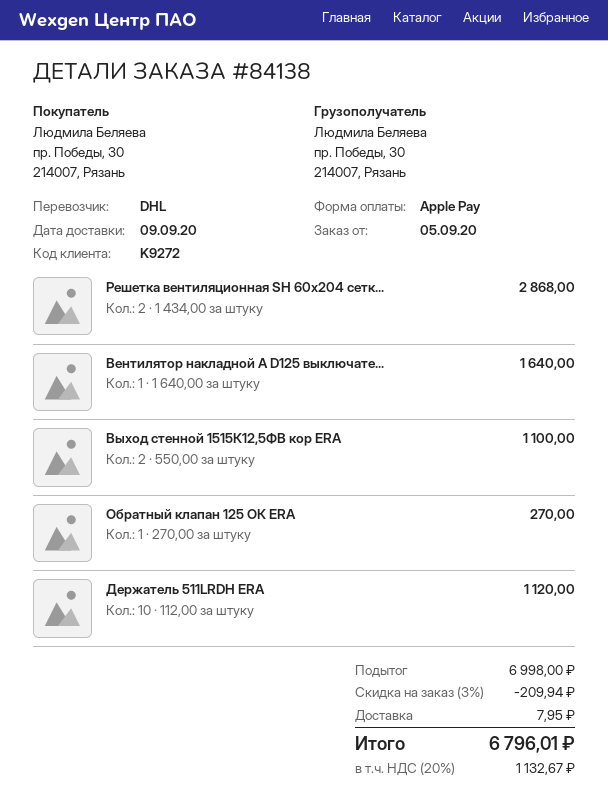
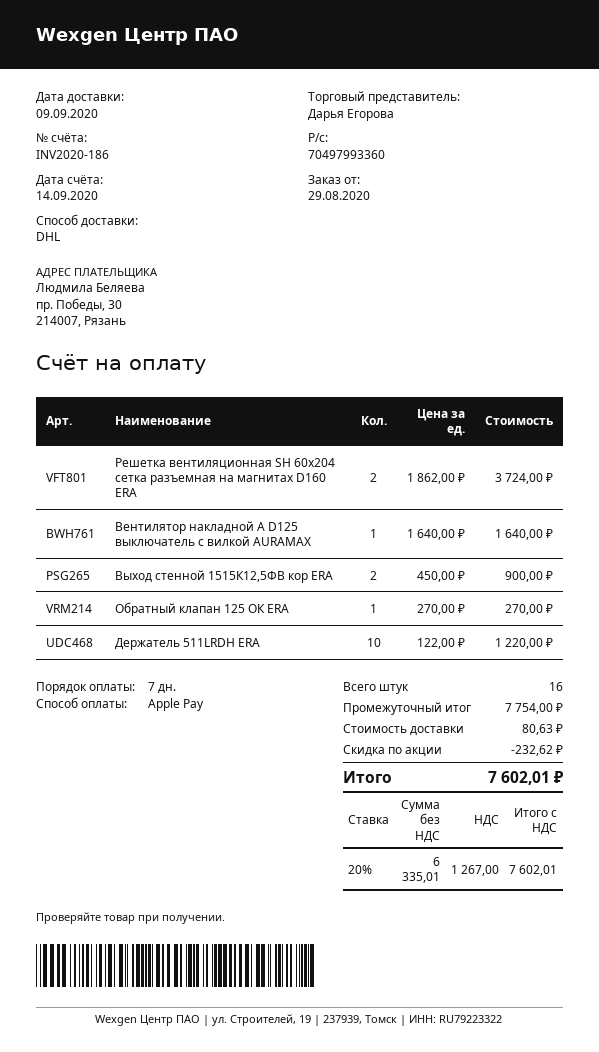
order date: 2020-09-05 -> 2020-08-29
Решетка вентиляционная SH 60х204 сетк...: 2 x 1434.00 = 2868.00 -> 2 x 1862.00 = 3724.00
Выход стенной 1515К12,5ФВ кор ERA: 2 x 550.00 = 1100.00 -> 2 x 450.00 = 900.00
Держатель 511LRDH ERA: 10 x 112.00 = 1120.00 -> 10 x 122.00 = 1220.00
subtotal: 6998.00 -> 7754.00
discount: 209.94 -> 232.62
shipping: 7.95 -> 80.63
tax: 20% = 1132.67 -> 20% = 1267.00
total: 6796.01 -> 7602.01

